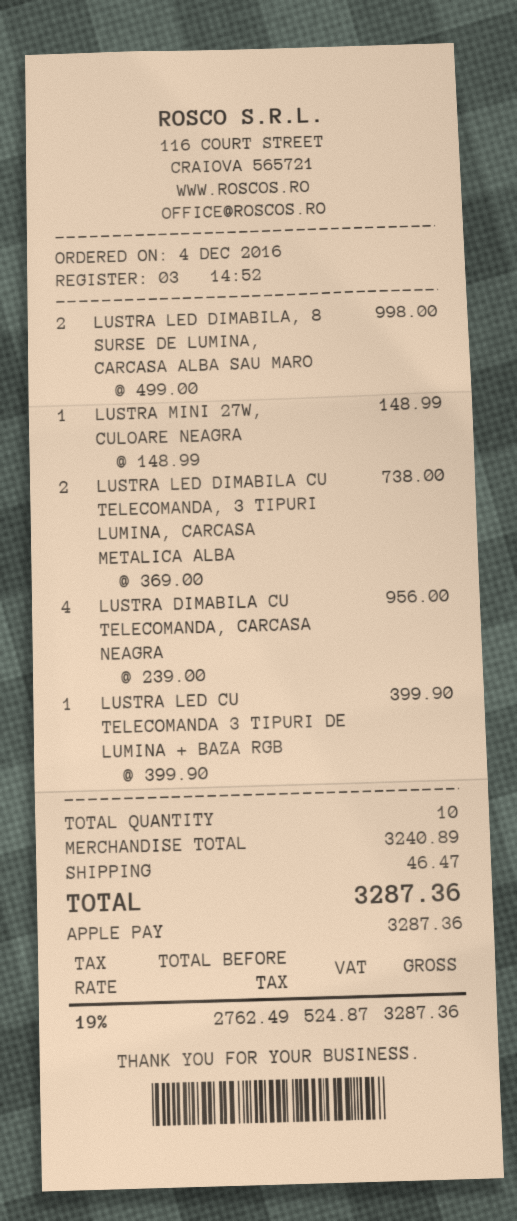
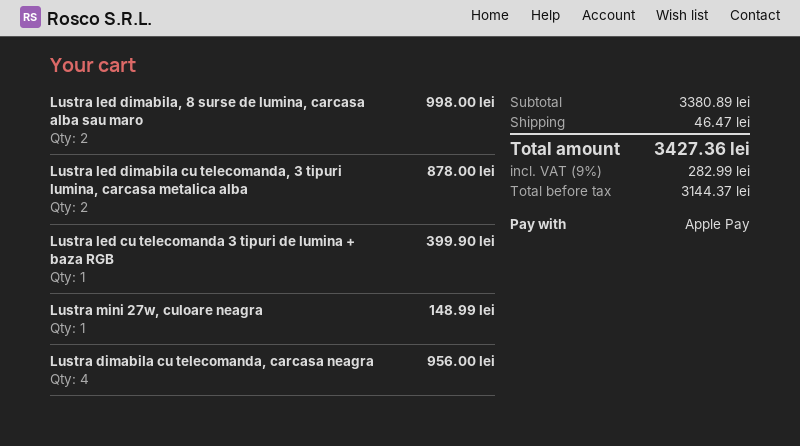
LUSTRA LED DIMABILA CU TELECOMANDA, 3 TIPURI LUMINA, CARCASA METALICA ALBA: 2 for 738.00 -> 2 for 878.00
subtotal: 3240.89 -> 3380.89
net: 2762.49 -> 3144.37
tax: 19% = 524.87 -> 9% = 282.99
total: 3287.36 -> 3427.36

